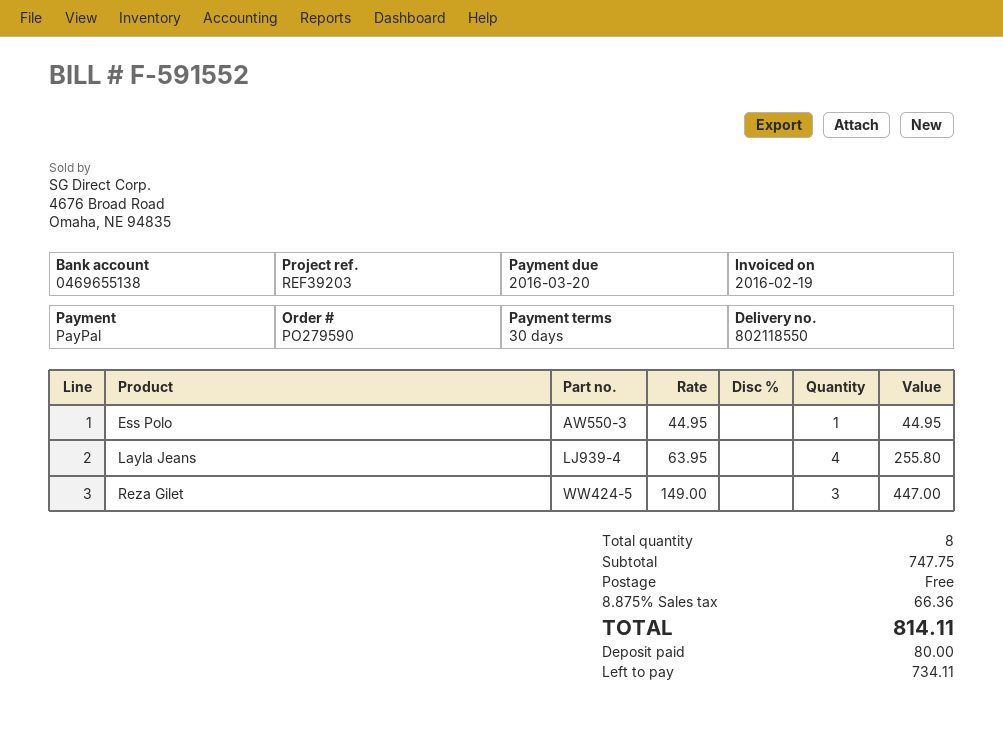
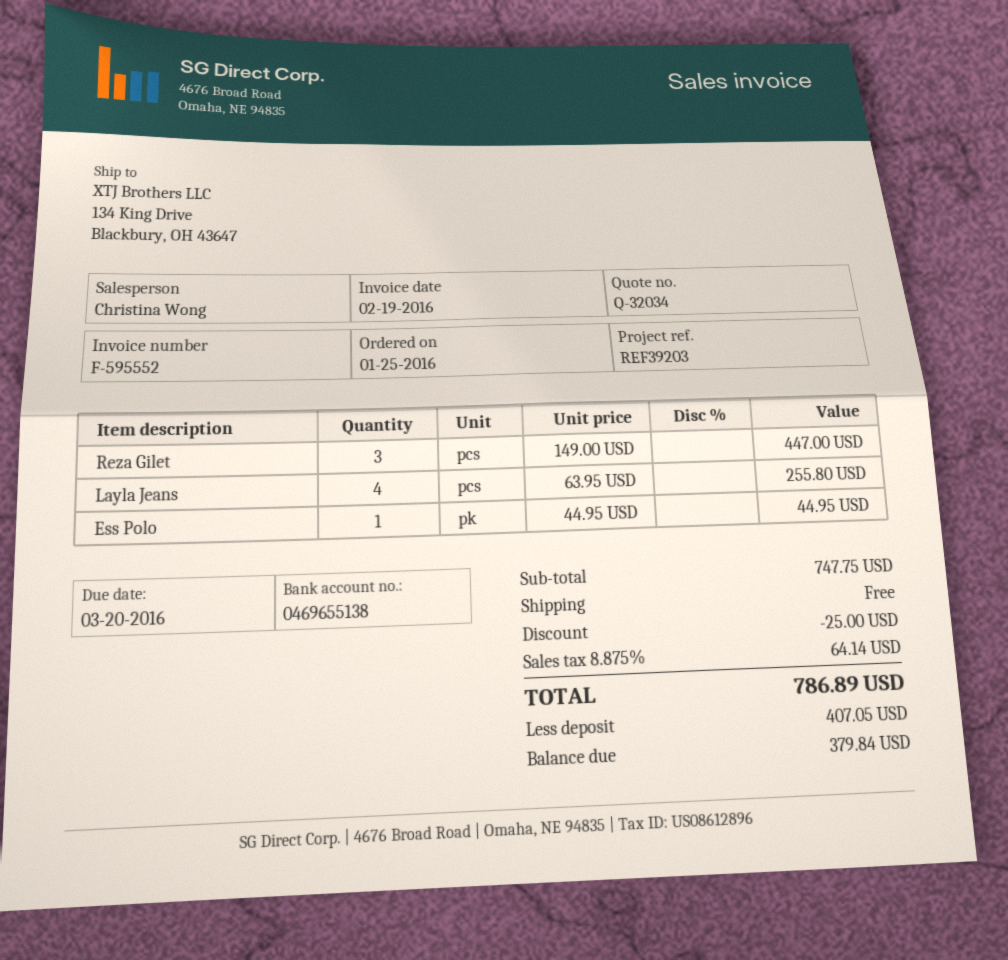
invoice number: F-591552 -> F-595552
discount: none -> 25.00
tax: 8.875% = 66.36 -> 8.875% = 64.14
total: 814.11 -> 786.89
deposit: 80.00 -> 407.05
balance: 734.11 -> 379.84

